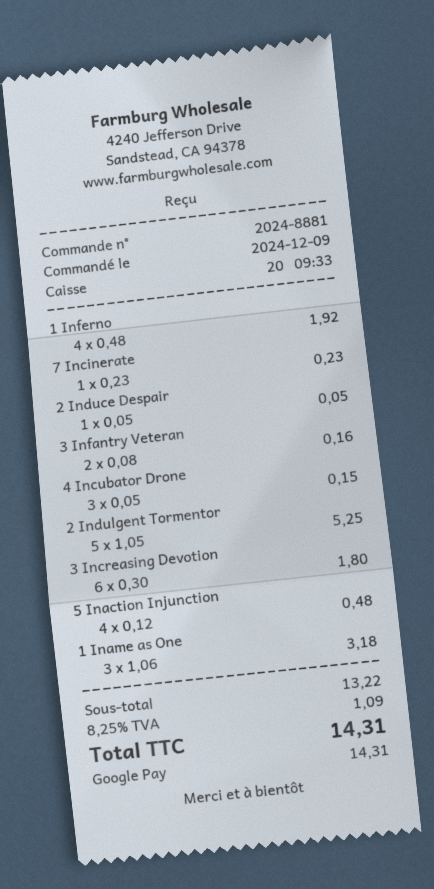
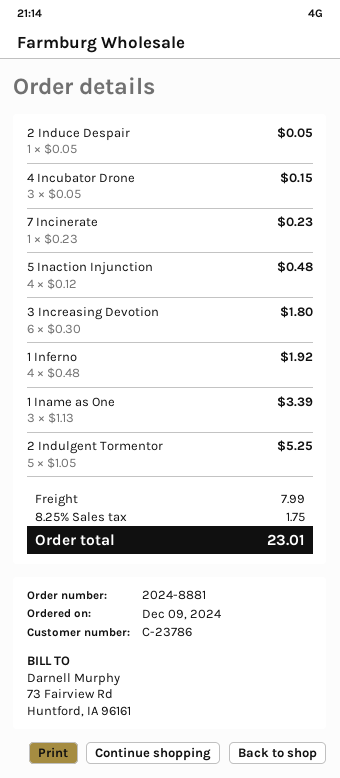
3 Infantry Veteran: 2 x 0.08 = 0.16 -> none
1 Iname as One: 3 x 1.06 = 3.18 -> 3 x 1.13 = 3.39
shipping: none -> 7.99
tax: 8.25% = 1.09 -> 8.25% = 1.75
total: 14.31 -> 23.01

